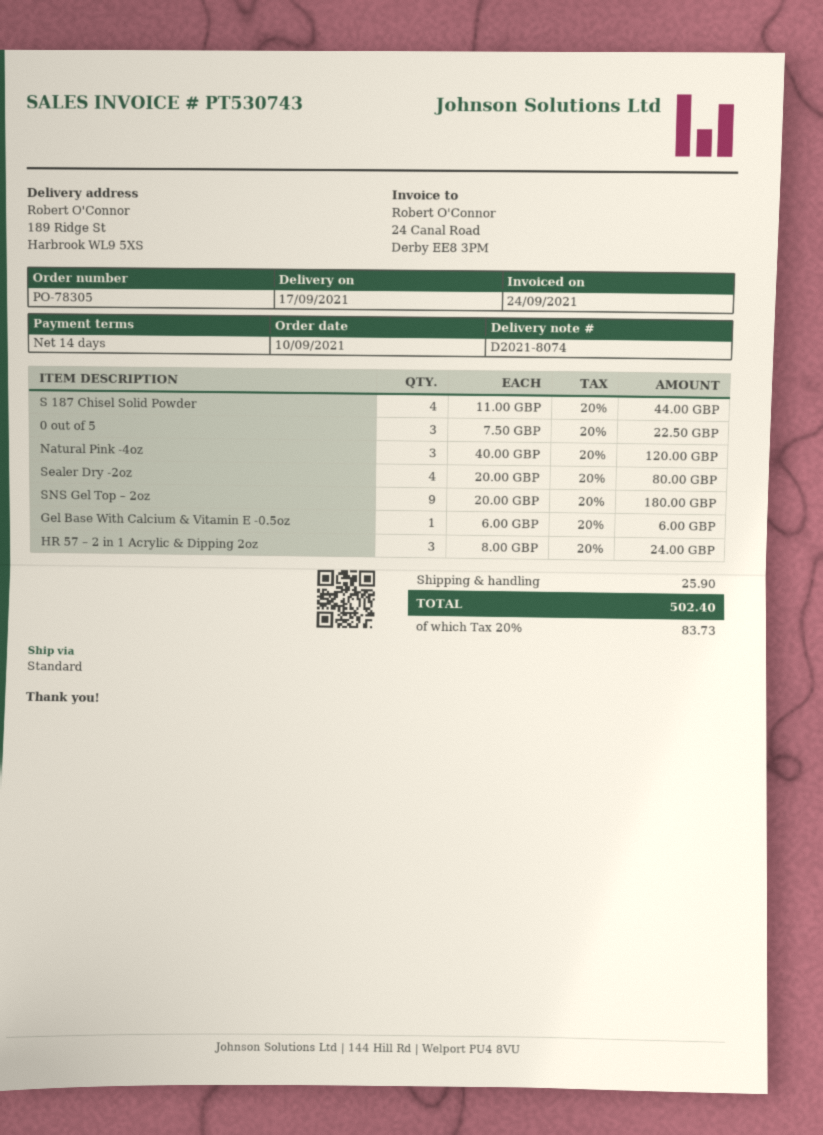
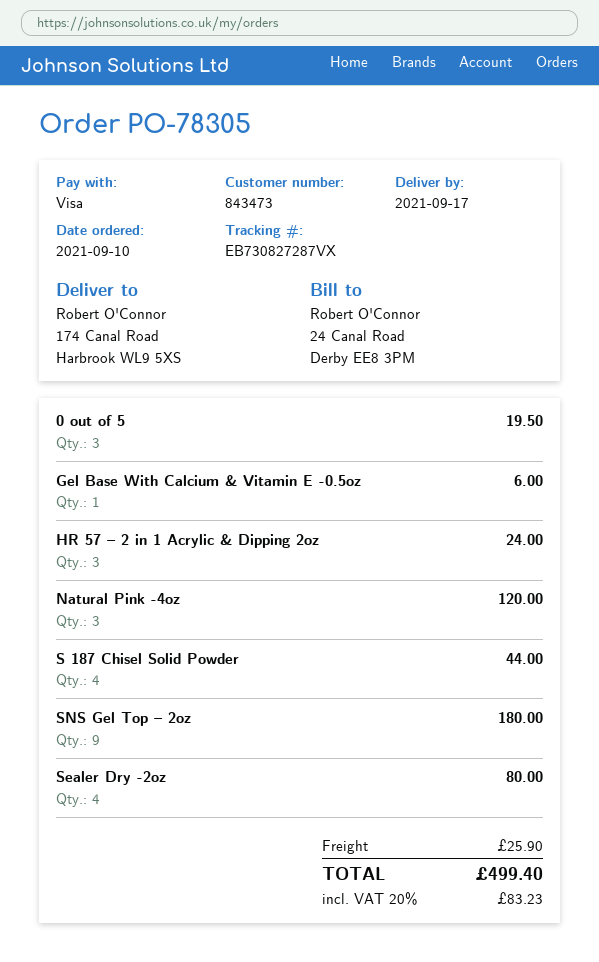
ship to: 189 Ridge St, Harbrook WL9 5XS -> 174 Canal Road, Harbrook WL9 5XS
0 out of 5: 3 for 22.50 -> 3 for 19.50
tax: 20% = 83.73 -> 20% = 83.23
total: 502.40 -> 499.40

